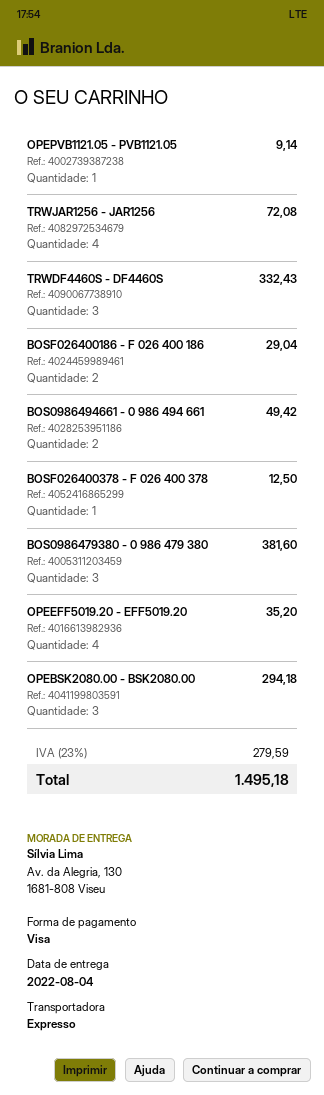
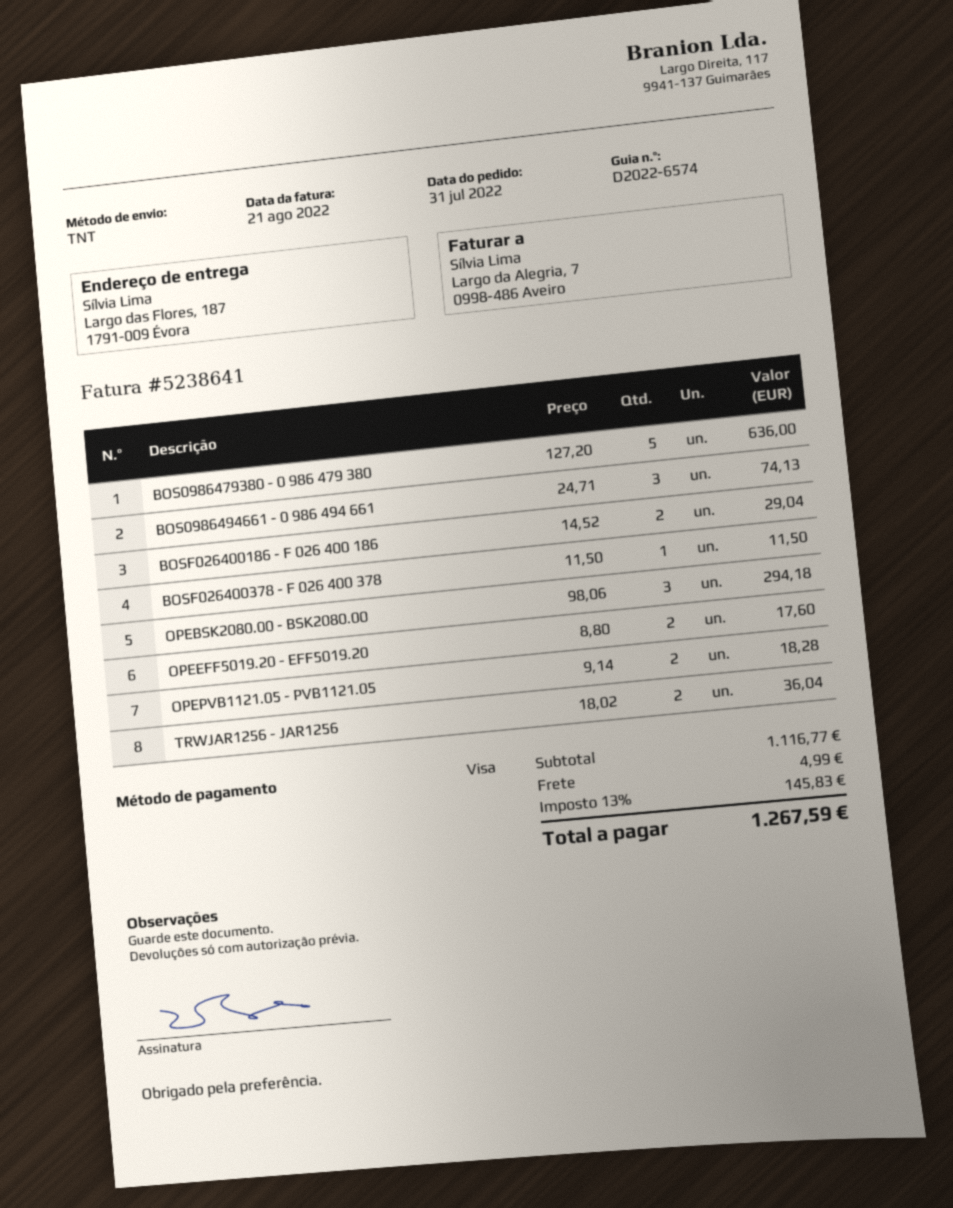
shipping method: express -> TNT
ship to: Av. da Alegria, 130, 1681-808 Viseu -> Largo das Flores, 187, 1791-009 Évora
OPEPVB1121.05 - PVB1121.05: 1 for 9.14 -> 2 for 18.28
TRWJAR1256 - JAR1256: 4 for 72.08 -> 2 for 36.04
TRWDF4460S - DF4460S: 3 for 332.43 -> none
BOS0986494661 - 0 986 494 661: 2 for 49.42 -> 3 for 74.13
BOSF026400378 - F 026 400 378: 1 for 12.50 -> 1 for 11.50
BOS0986479380 - 0 986 479 380: 3 for 381.60 -> 5 for 636.00
OPEEFF5019.20 - EFF5019.20: 4 for 35.20 -> 2 for 17.60
shipping: none -> 4.99
tax: 23% = 279.59 -> 13% = 145.83
total: 1495.18 -> 1267.59

